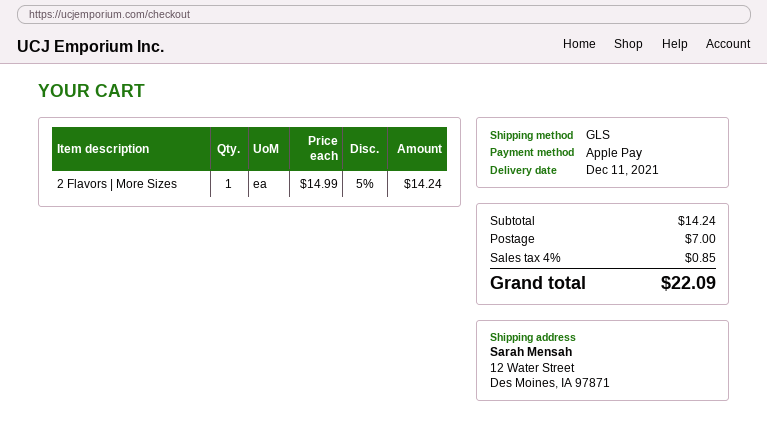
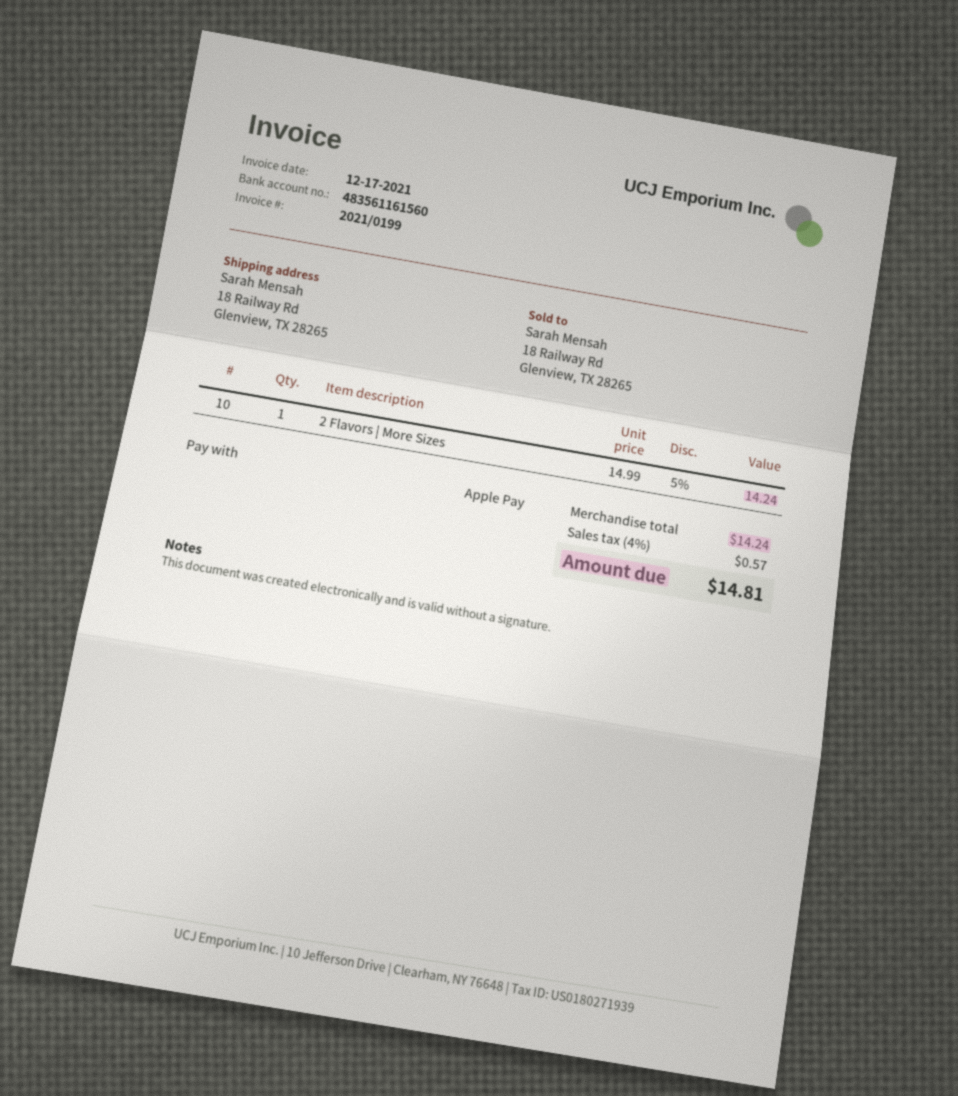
ship to: 12 Water Street, Des Moines, IA 97871 -> 18 Railway Rd, Glenview, TX 28265
shipping: 7.00 -> none
tax: 4% = 0.85 -> 4% = 0.57
total: 22.09 -> 14.81

